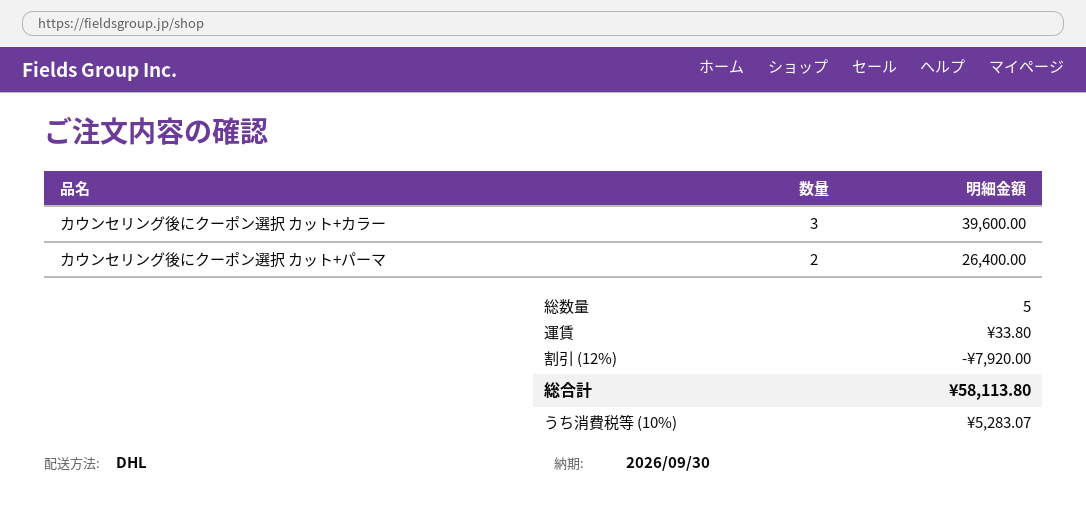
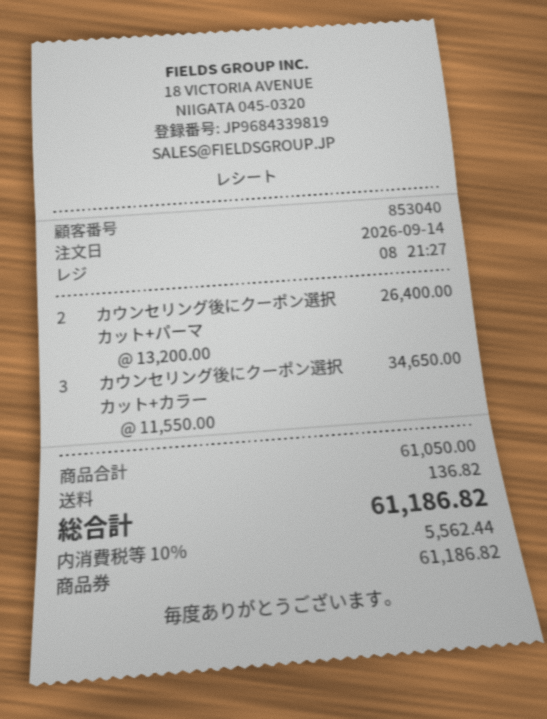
カウンセリング後にクーポン選択 カット+カラー: 3 for 39600.00 -> 3 for 34650.00
discount: 12% = 7920.00 -> none
shipping: 33.80 -> 136.82
tax: 10% = 5283.07 -> 10% = 5562.44
total: 58113.80 -> 61186.82

